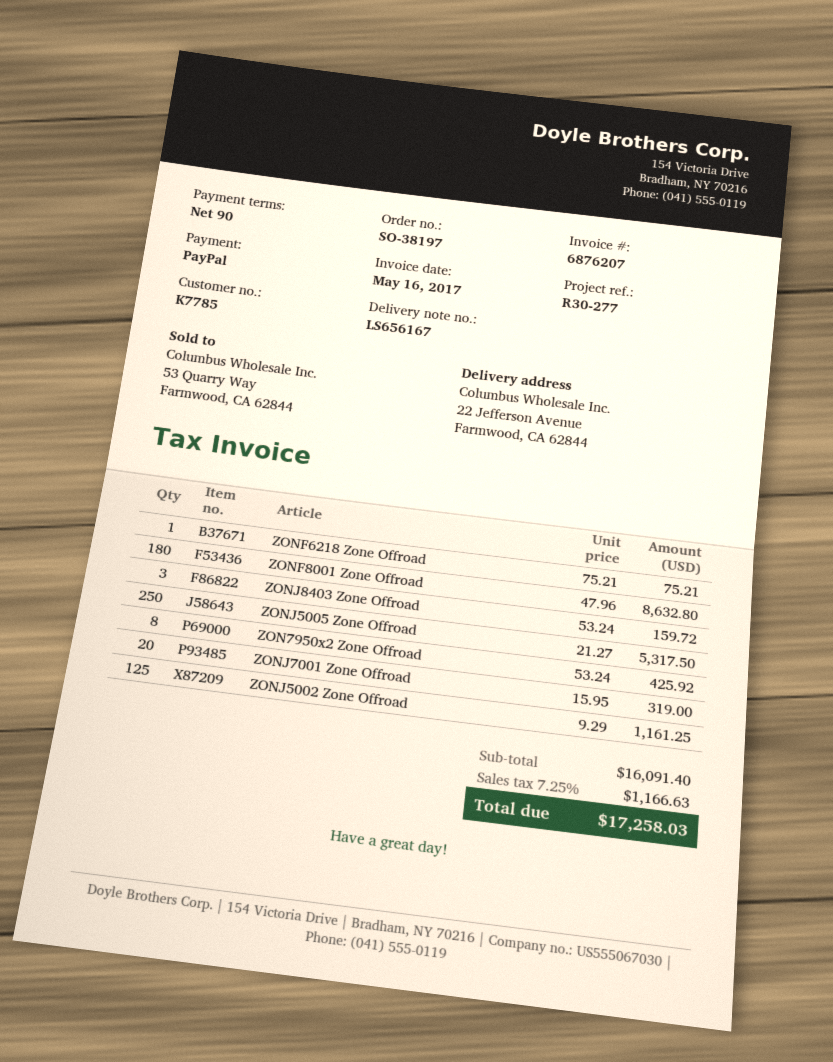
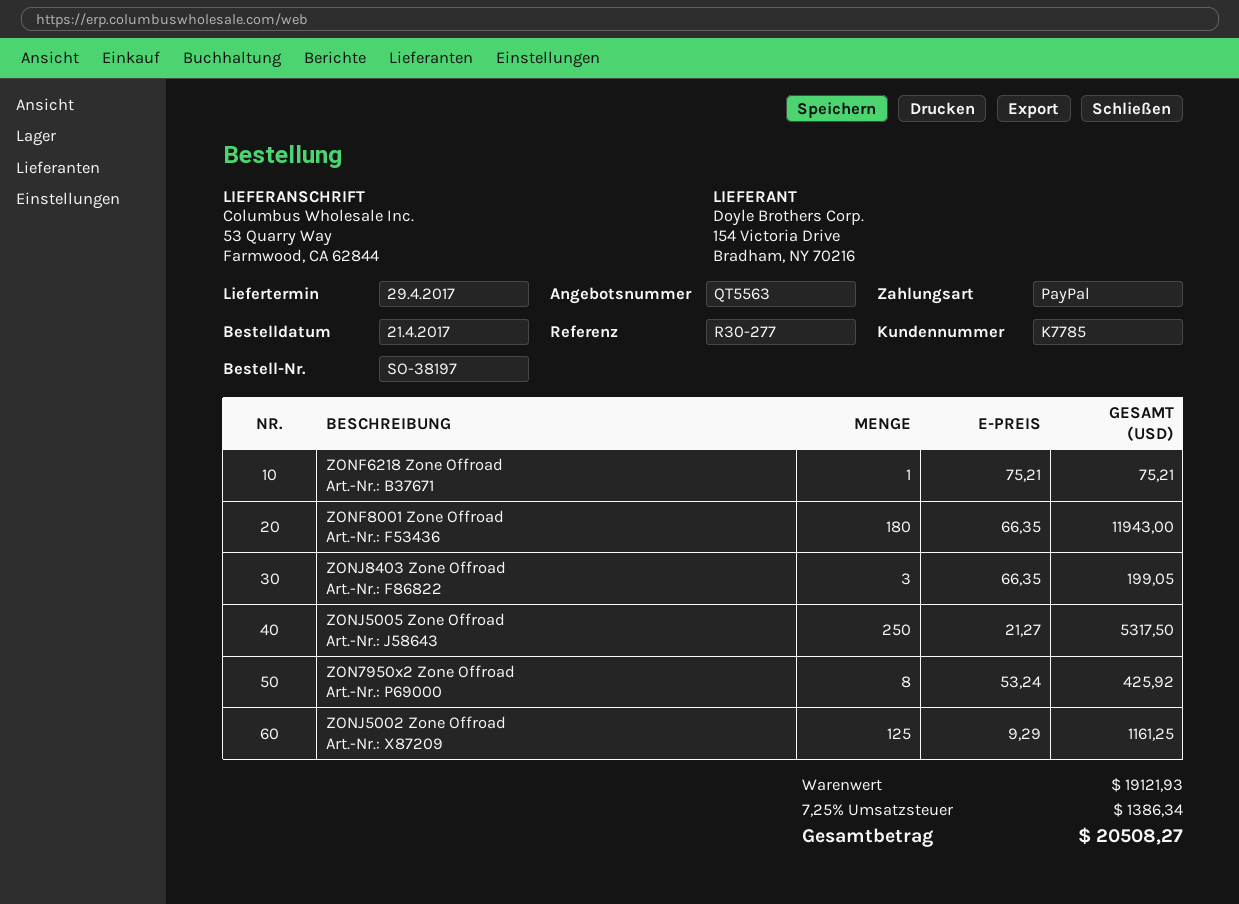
ship to: 22 Jefferson Avenue, Farmwood, CA 62844 -> 53 Quarry Way, Farmwood, CA 62844
ZONF8001 Zone Offroad: 180 x 47.96 = 8632.80 -> 180 x 66.35 = 11943.00
ZONJ8403 Zone Offroad: 3 x 53.24 = 159.72 -> 3 x 66.35 = 199.05
ZONJ7001 Zone Offroad: 20 x 15.95 = 319.00 -> none
subtotal: 16091.40 -> 19121.93
tax: 7.25% = 1166.63 -> 7.25% = 1386.34
total: 17258.03 -> 20508.27

